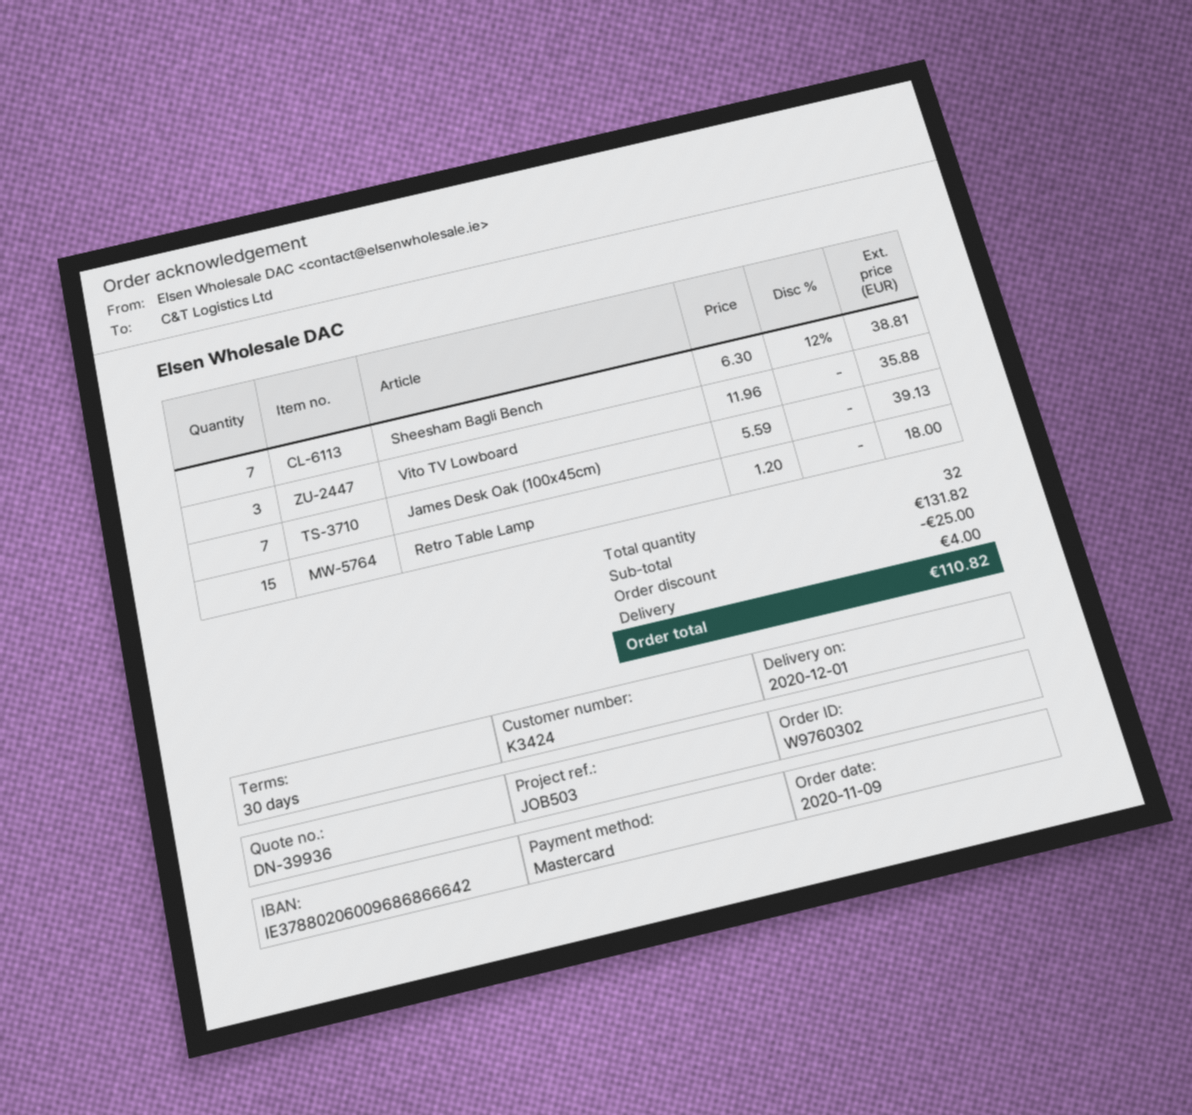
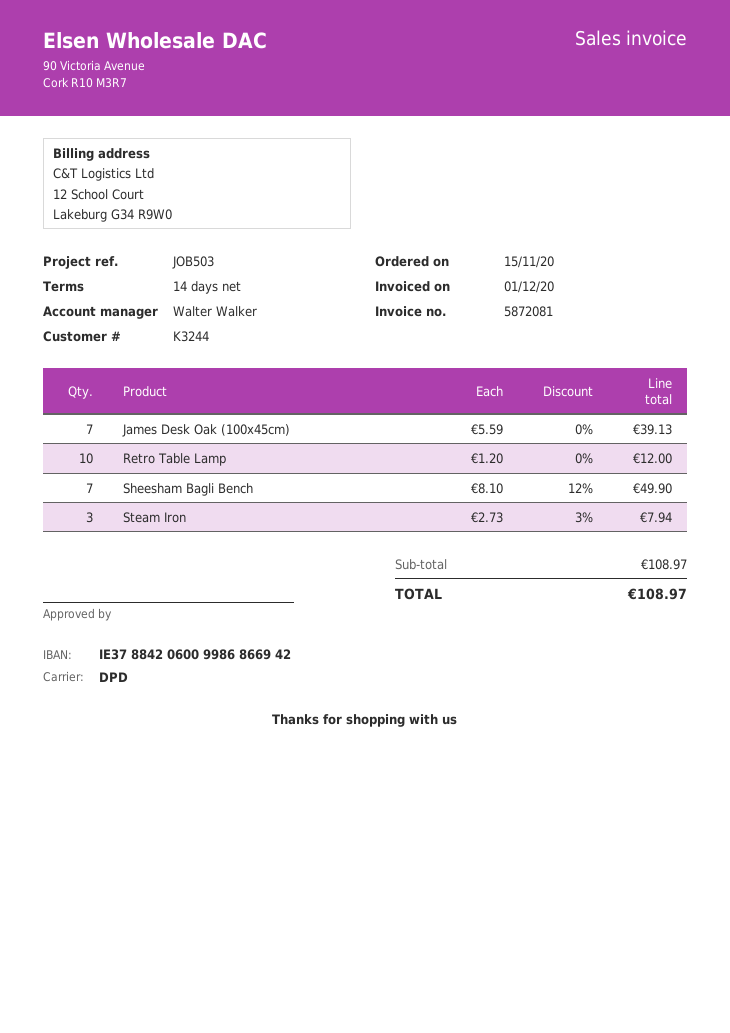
order date: 2020-11-09 -> 2020-11-15
payment terms: 30 days -> 14 days
customer number: K3424 -> K3244
bank account: IE37880206009686866642 -> IE37884206009986866942
Sheesham Bagli Bench: 7 x 6.30 - 12% = 38.81 -> 7 x 8.10 - 12% = 49.90
Vito TV Lowboard: 3 x 11.96 = 35.88 -> none
Retro Table Lamp: 15 x 1.20 = 18.00 -> 10 x 1.20 = 12.00
Steam Iron: none -> 3 x 2.73 - 3% = 7.94
subtotal: 131.82 -> 108.97
discount: 25.00 -> none
shipping: 4.00 -> none
total: 110.82 -> 108.97

